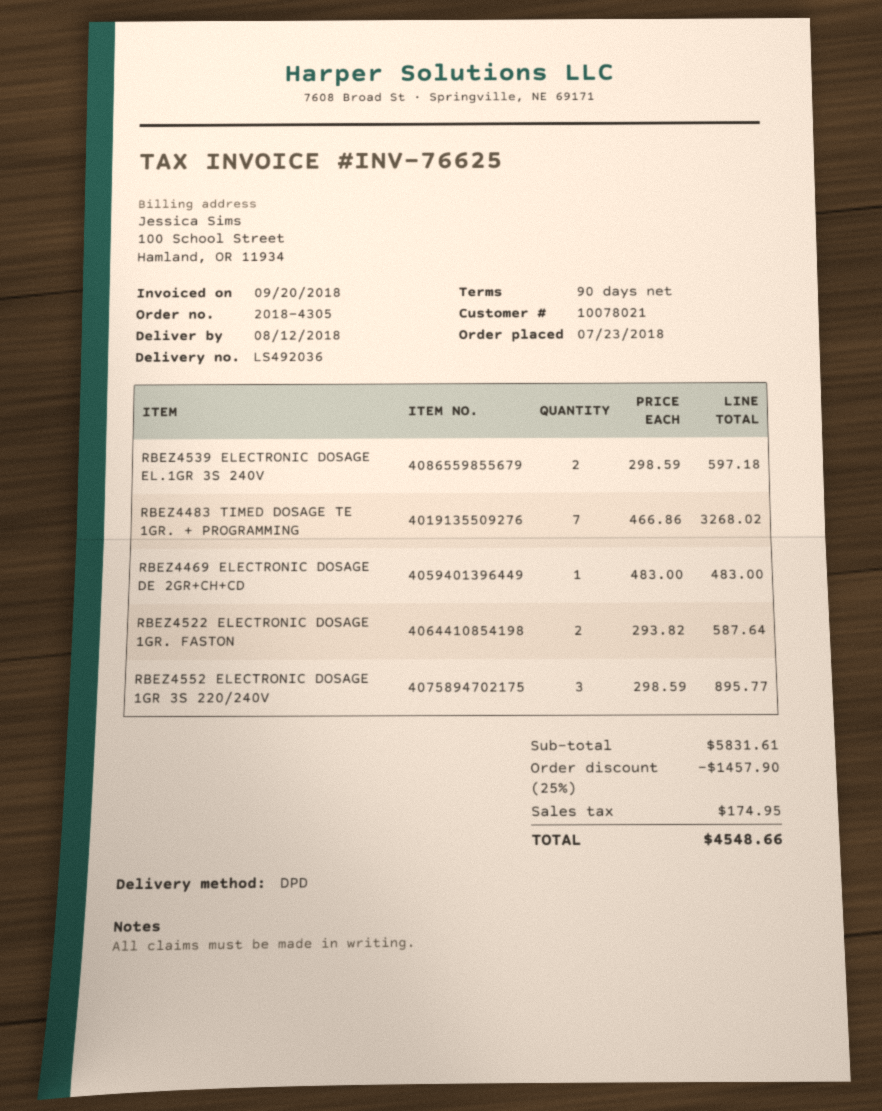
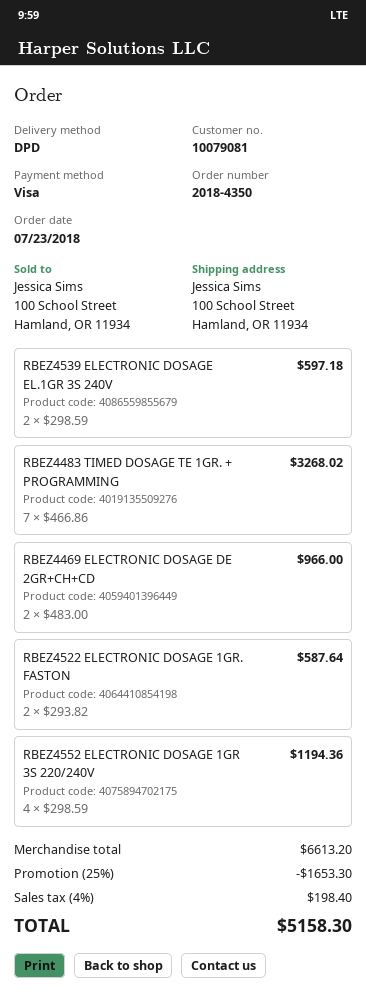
order number: 2018-4305 -> 2018-4350
customer number: 10078021 -> 10079081
RBEZ4469 ELECTRONIC DOSAGE DE 2GR+CH+CD: 1 x 483.00 = 483.00 -> 2 x 483.00 = 966.00
RBEZ4552 ELECTRONIC DOSAGE 1GR 3S 220/240V: 3 x 298.59 = 895.77 -> 4 x 298.59 = 1194.36
subtotal: 5831.61 -> 6613.20
discount: 25% = 1457.90 -> 25% = 1653.30
tax: 174.95 -> 198.40
total: 4548.66 -> 5158.30

